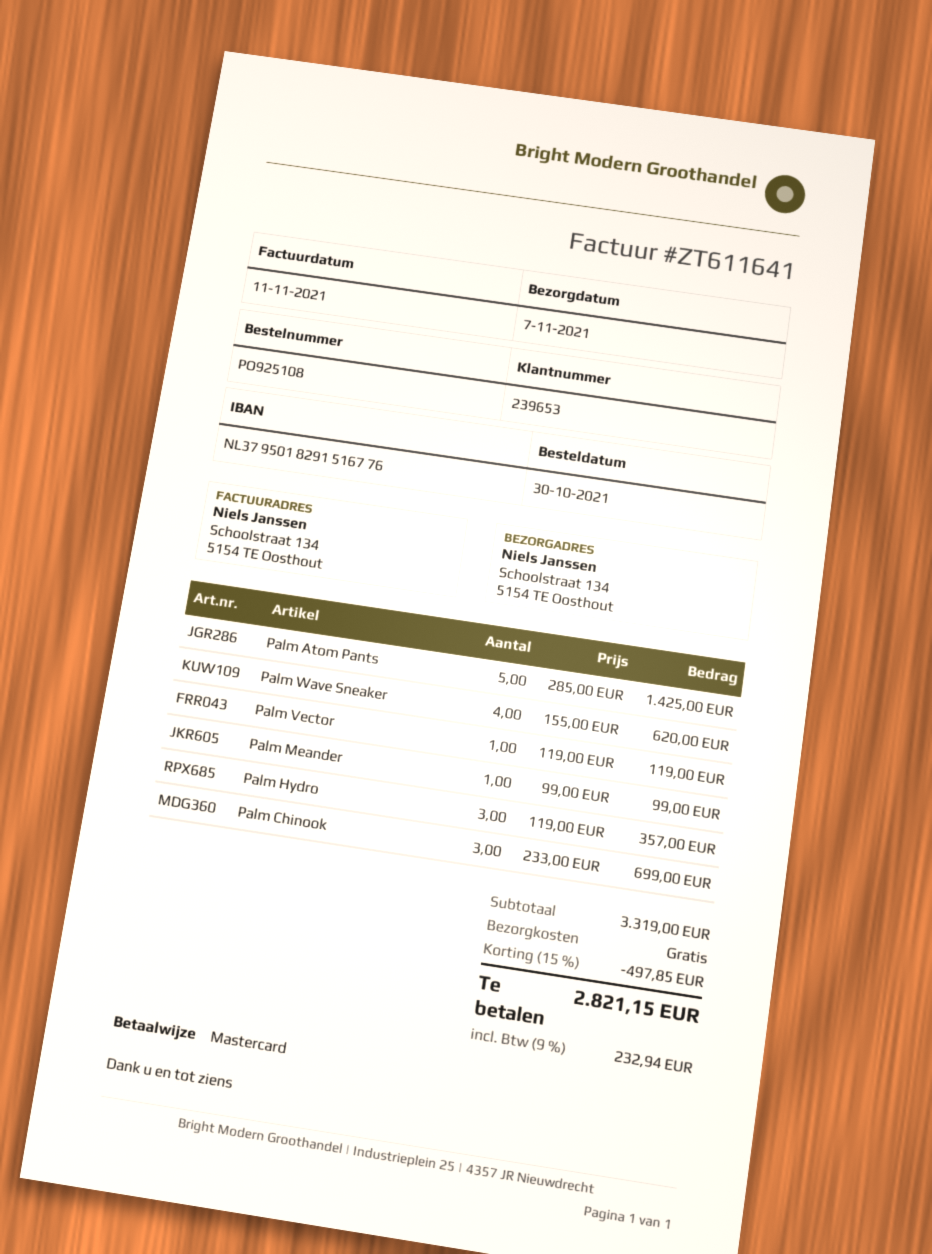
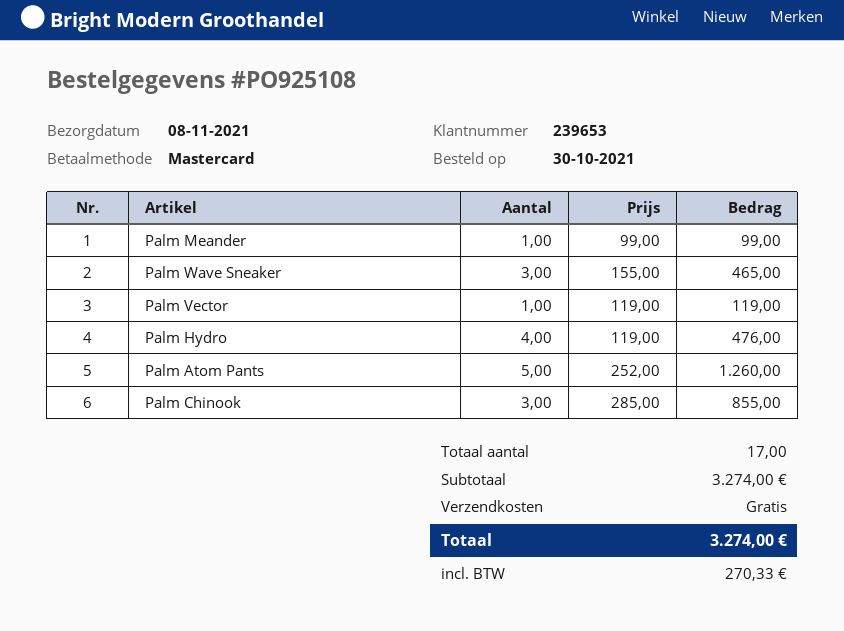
delivery date: 2021-11-07 -> 2021-11-08
Palm Atom Pants: 5 x 285.00 = 1425.00 -> 5 x 252.00 = 1260.00
Palm Wave Sneaker: 4 x 155.00 = 620.00 -> 3 x 155.00 = 465.00
Palm Hydro: 3 x 119.00 = 357.00 -> 4 x 119.00 = 476.00
Palm Chinook: 3 x 233.00 = 699.00 -> 3 x 285.00 = 855.00
subtotal: 3319.00 -> 3274.00
discount: 15% = 497.85 -> none
tax: 232.94 -> 270.33
total: 2821.15 -> 3274.00

